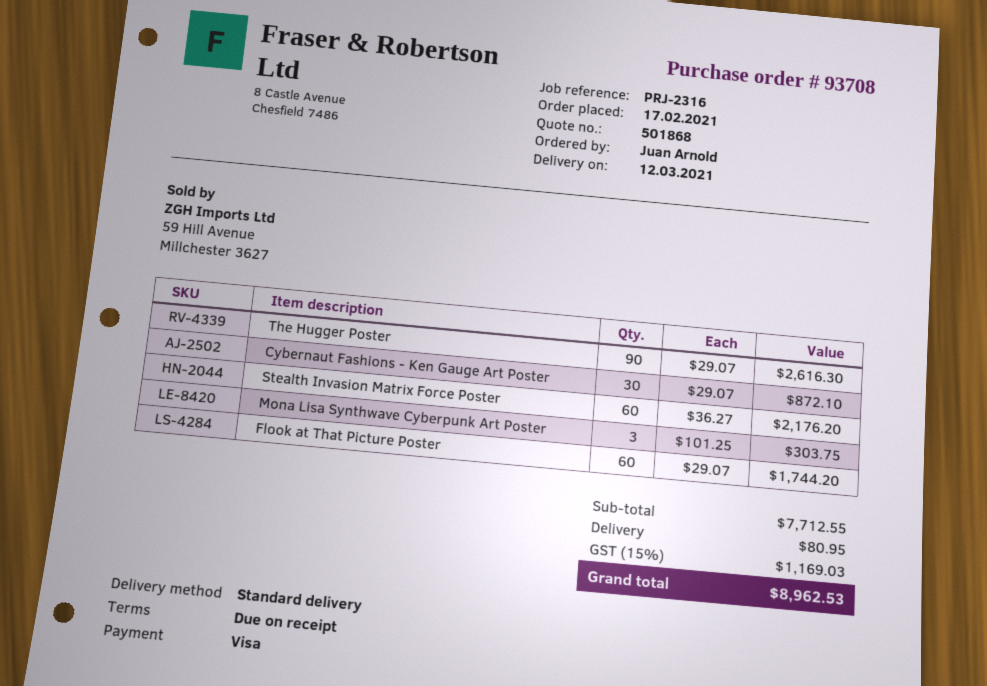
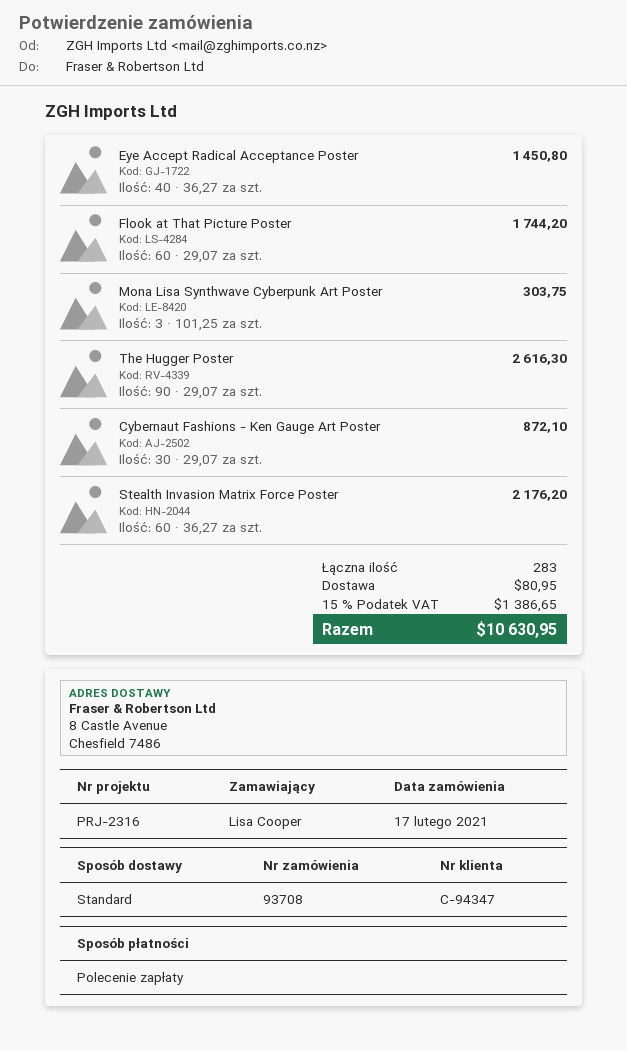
ordered by: Juan Arnold -> Lisa Cooper
payment method: Visa -> direct debit
Eye Accept Radical Acceptance Poster: none -> 40 x 36.27 = 1450.80
tax: 15% = 1169.03 -> 15% = 1386.65
total: 8962.53 -> 10630.95

